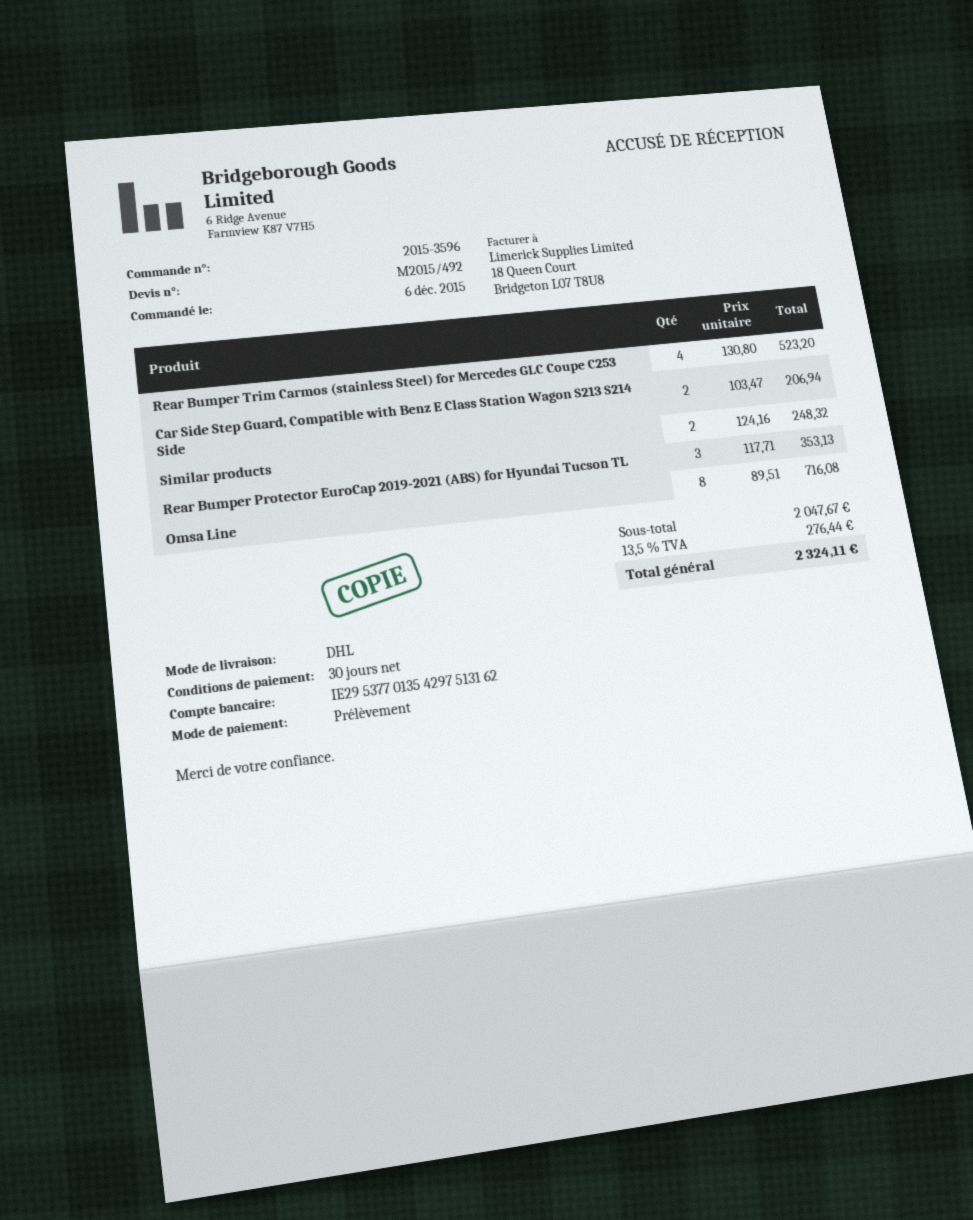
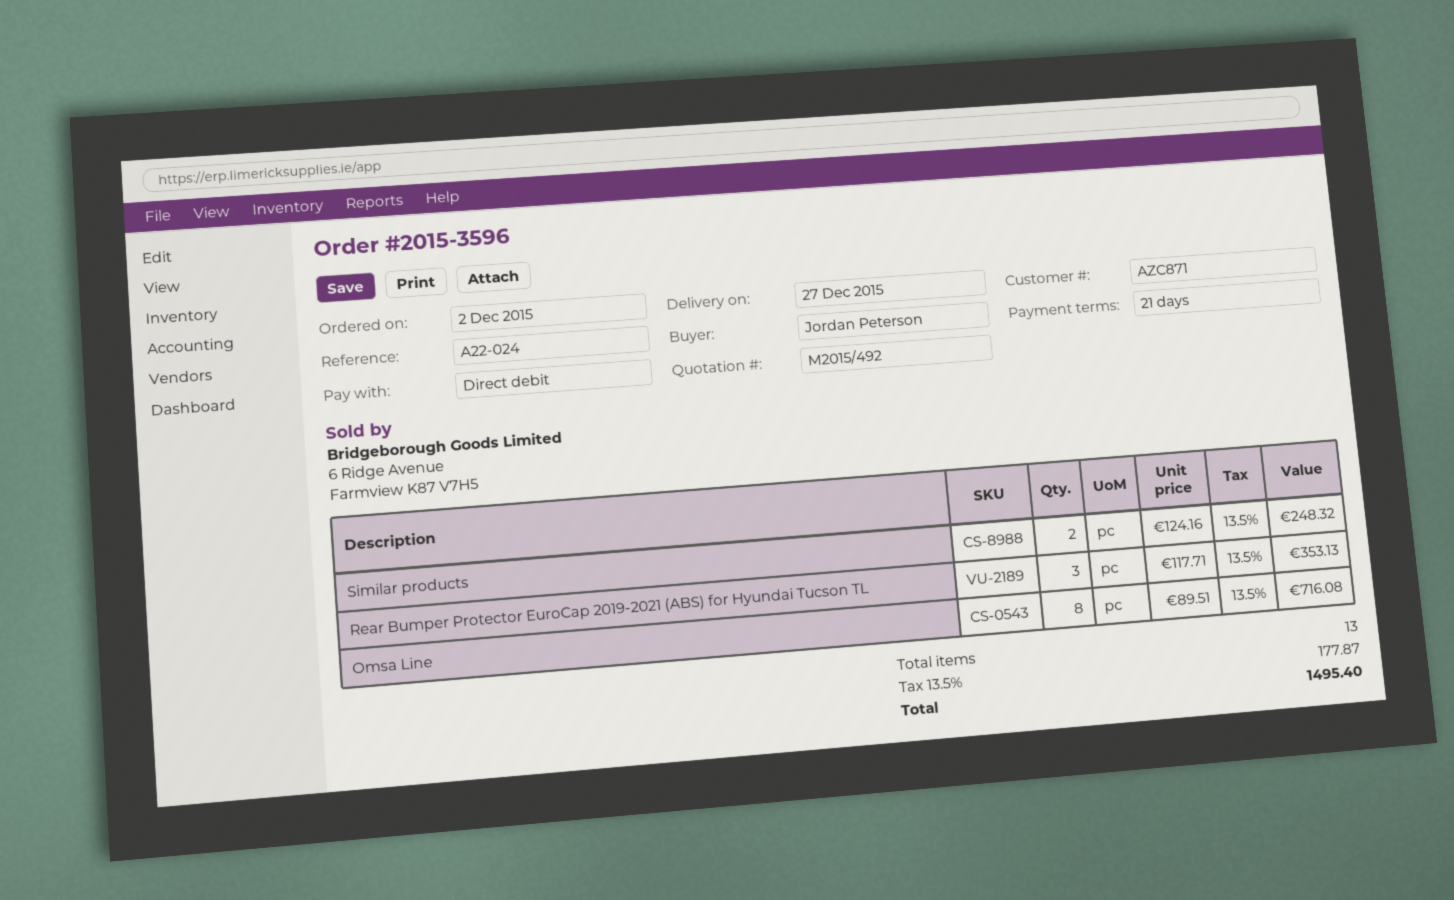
order date: 2015-12-06 -> 2015-12-02
payment terms: 30 days -> 21 days
Rear Bumper Trim Carmos (stainless Steel) for Mercedes GLC Coupe C253: 4 x 130.80 = 523.20 -> none
Car Side Step Guard, Compatible with Benz E Class Station Wagon S213 S214 Side: 2 x 103.47 = 206.94 -> none
tax: 13.5% = 276.44 -> 13.5% = 177.87
total: 2324.11 -> 1495.40

